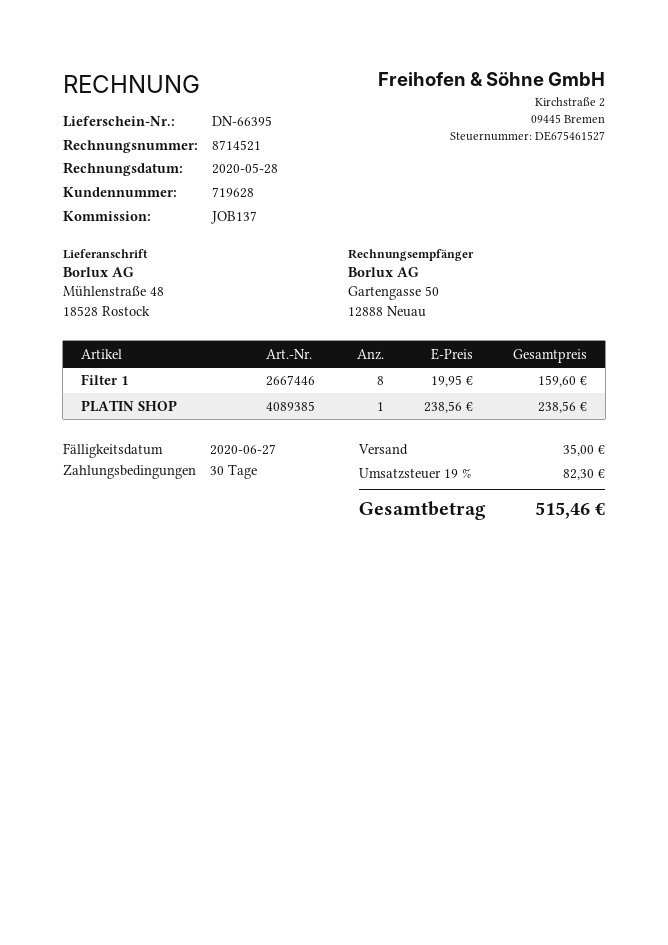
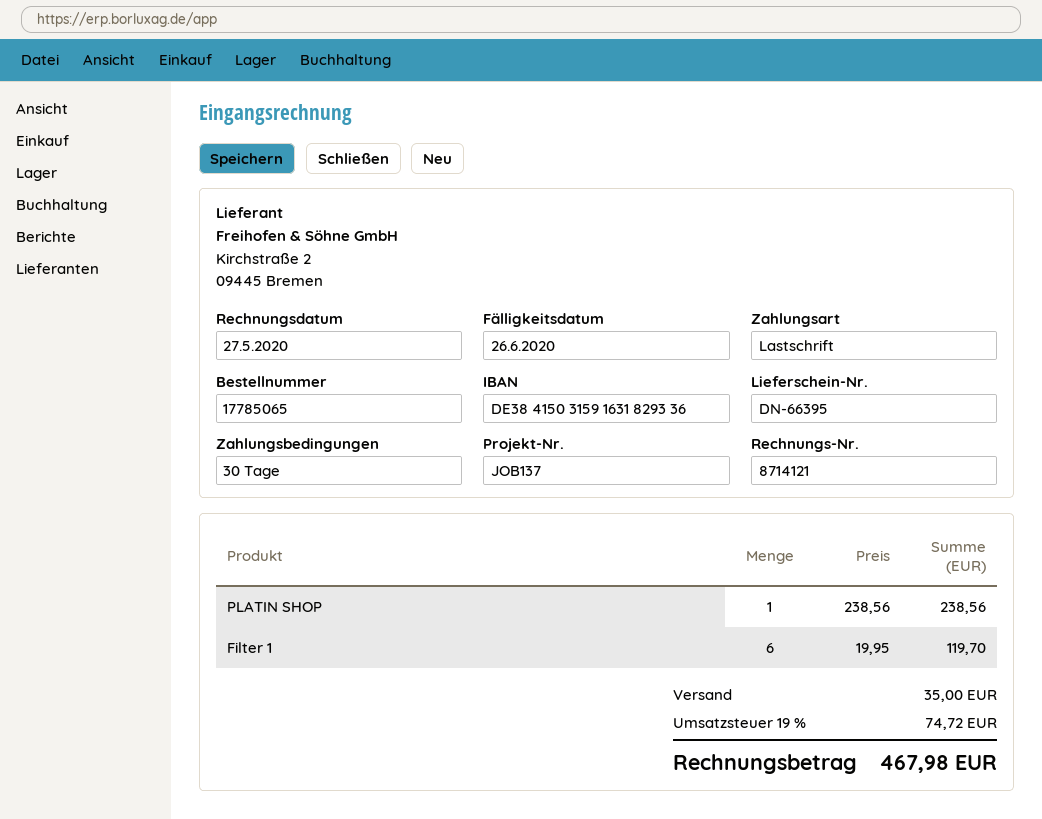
invoice number: 8714521 -> 8714121
invoice date: 2020-05-28 -> 2020-05-27
due date: 2020-06-27 -> 2020-06-26
Filter 1: 8 x 19.95 = 159.60 -> 6 x 19.95 = 119.70
tax: 19% = 82.30 -> 19% = 74.72
total: 515.46 -> 467.98

